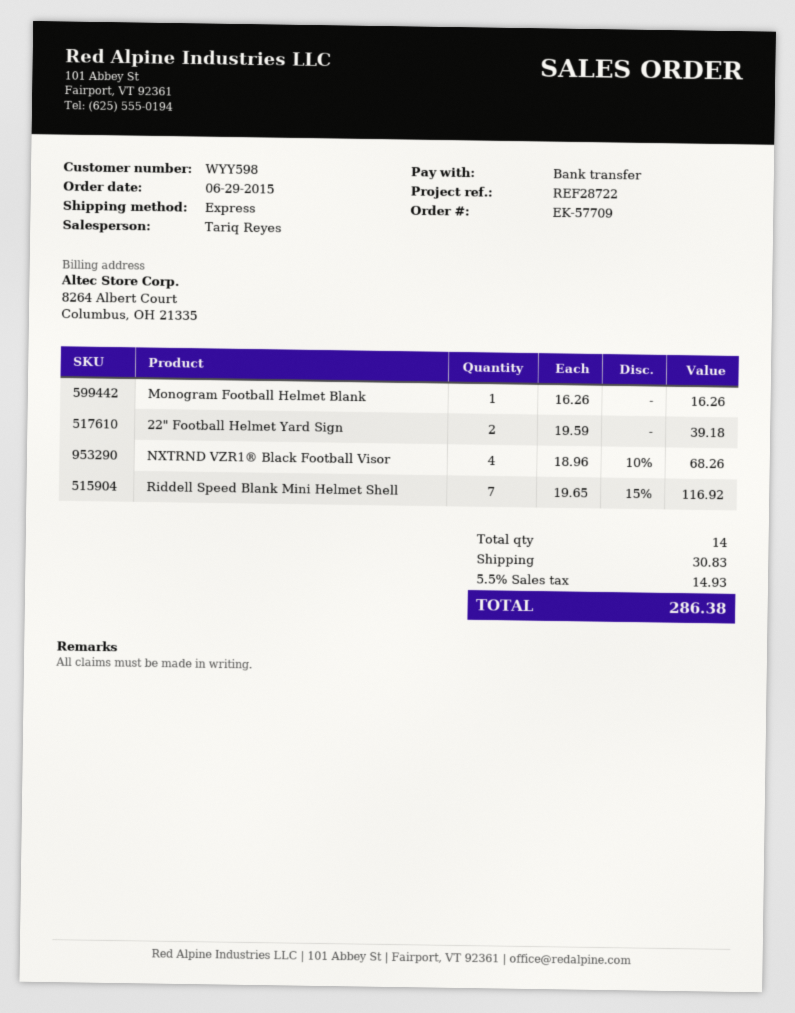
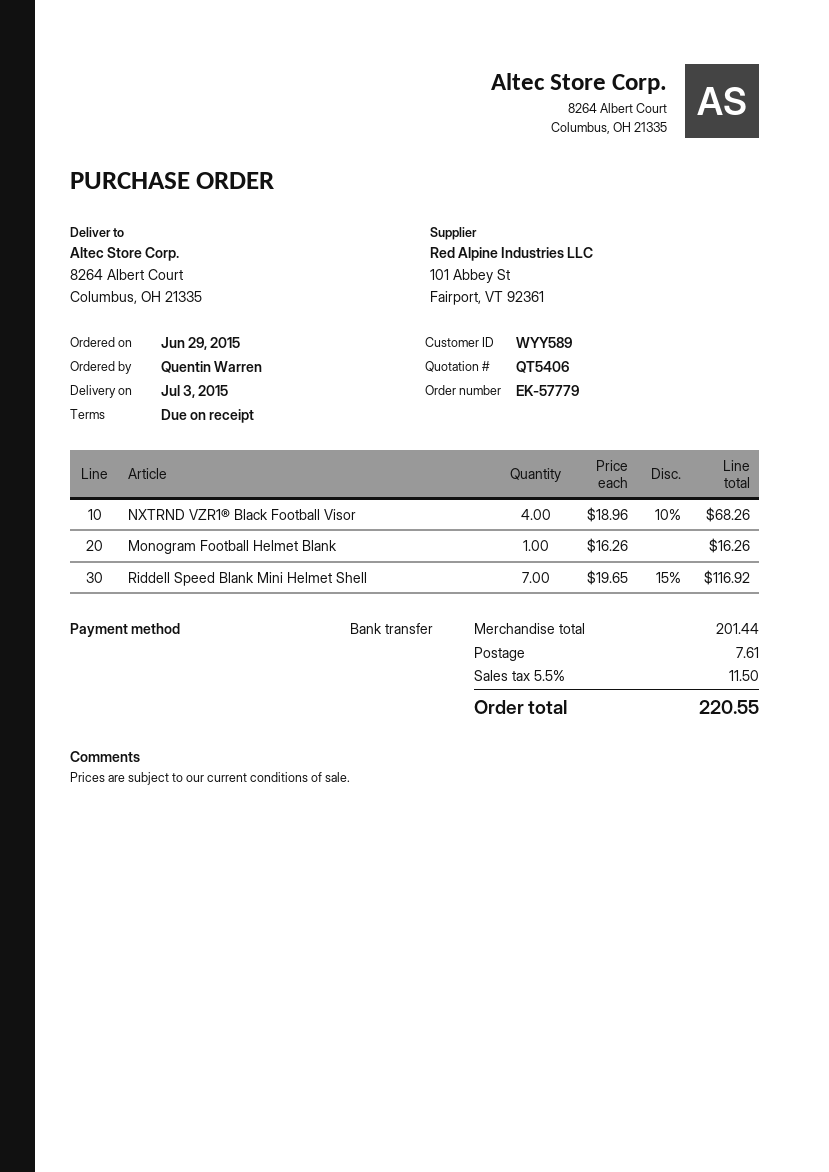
order number: EK-57709 -> EK-57779
customer number: WYY598 -> WYY589
22" Football Helmet Yard Sign: 2 x 19.59 = 39.18 -> none
shipping: 30.83 -> 7.61
tax: 5.5% = 14.93 -> 5.5% = 11.50
total: 286.38 -> 220.55

